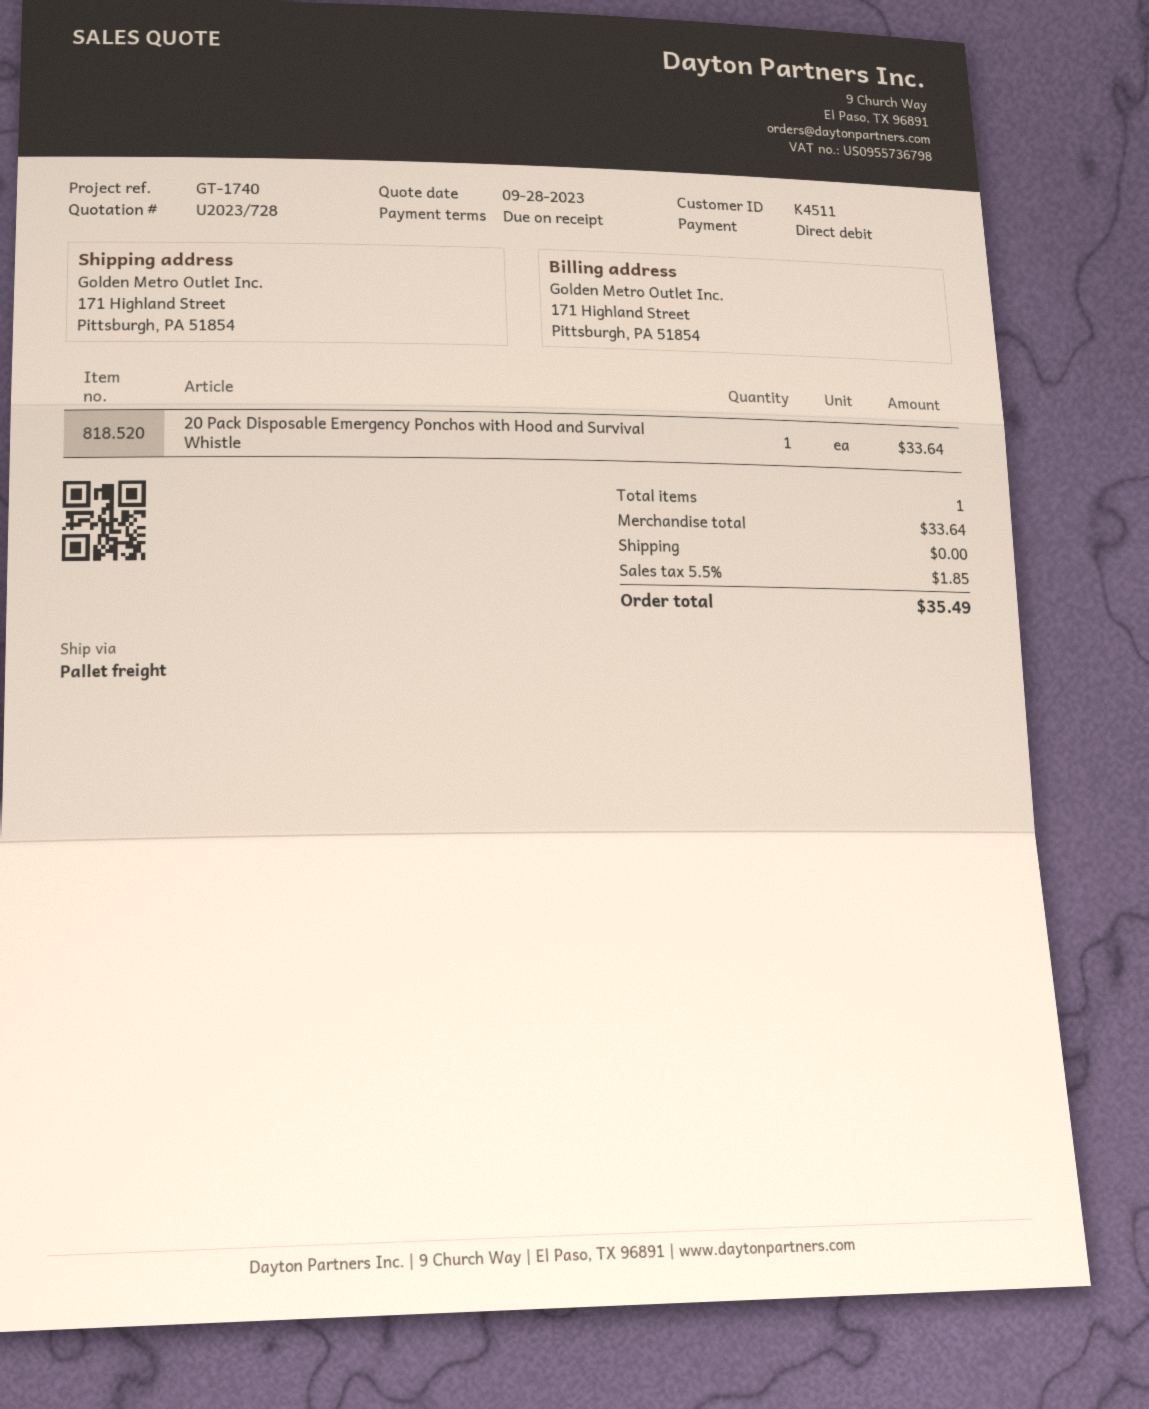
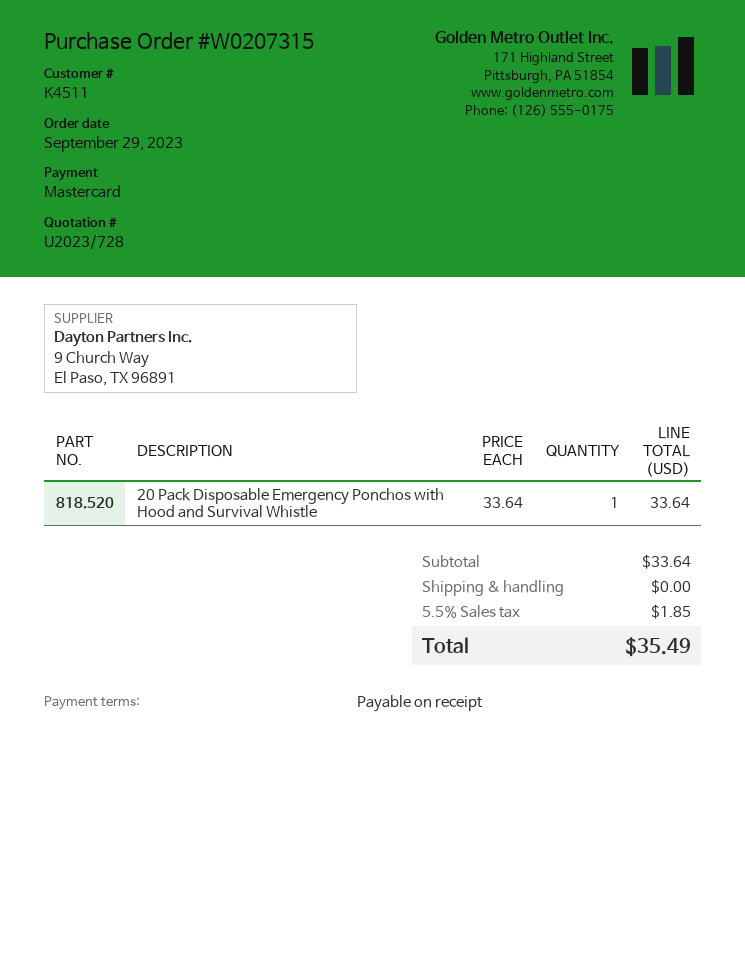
payment method: direct debit -> Mastercard

